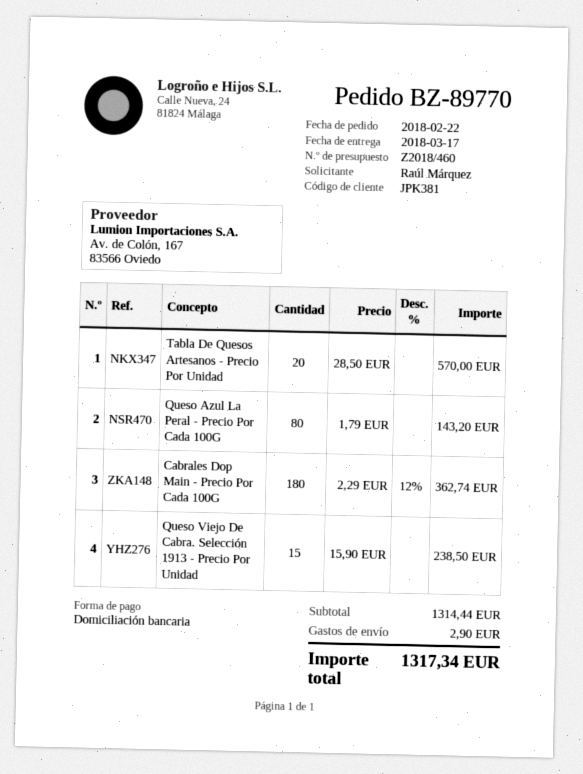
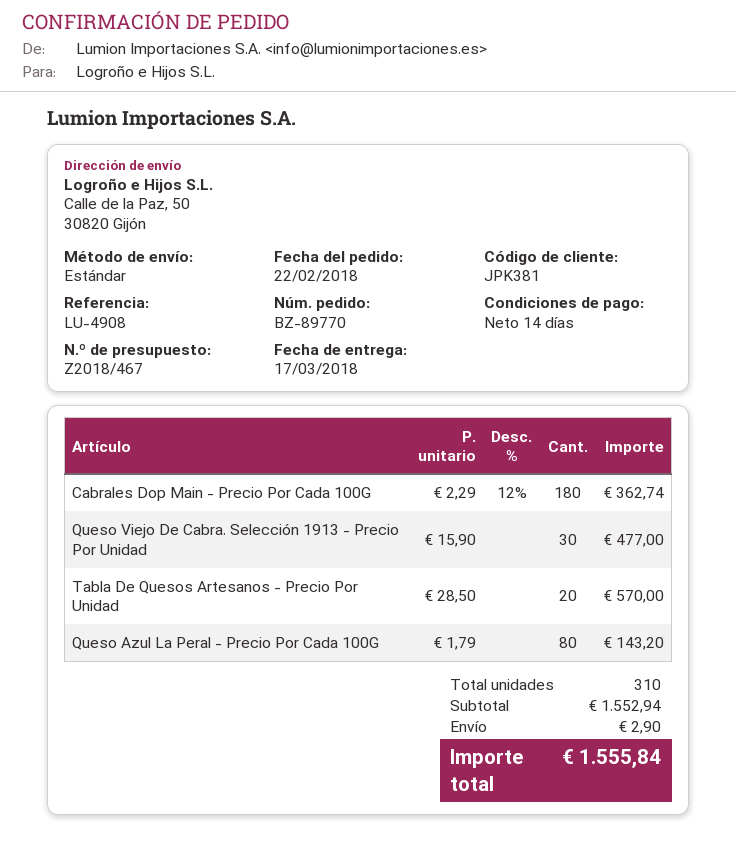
quote number: Z2018/460 -> Z2018/467
Queso Viejo De Cabra. Selección 1913 - Precio Por Unidad: 15 x 15.90 = 238.50 -> 30 x 15.90 = 477.00
subtotal: 1314.44 -> 1552.94
total: 1317.34 -> 1555.84

